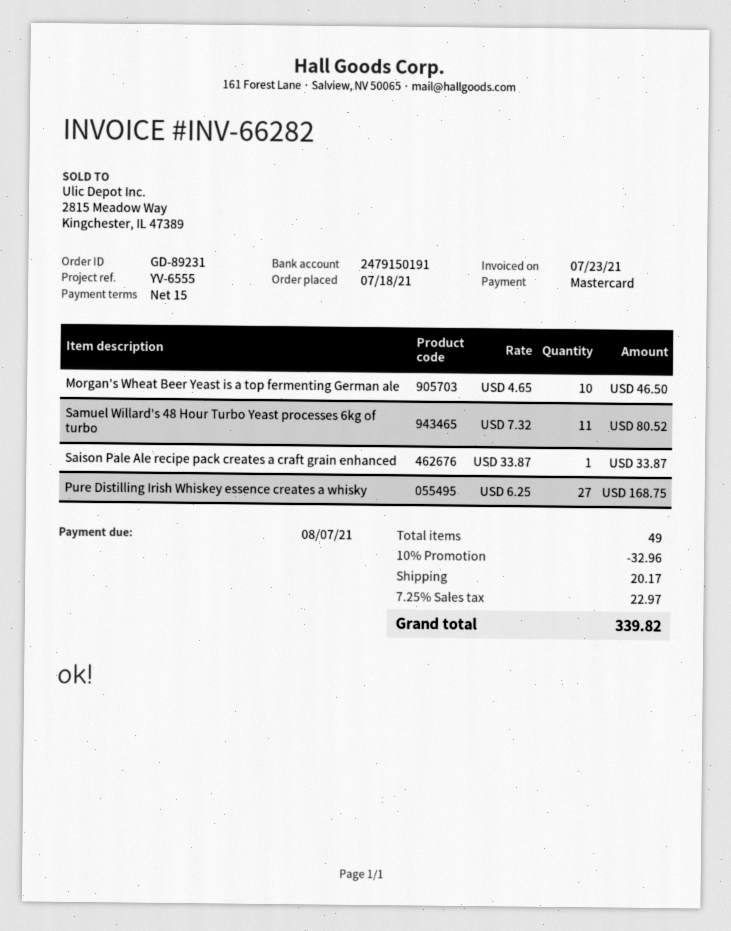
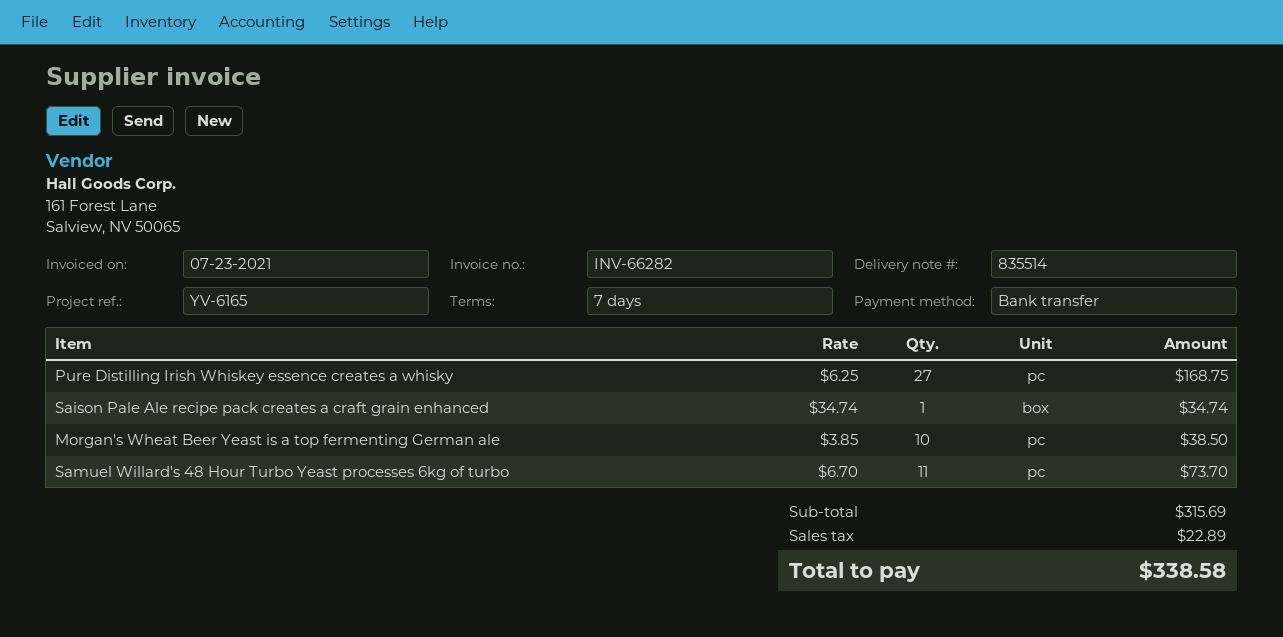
payment terms: 15 days -> 7 days
reference: YV-6555 -> YV-6165
payment method: Mastercard -> bank transfer
Morgan's Wheat Beer Yeast is a top fermenting German ale: 10 x 4.65 = 46.50 -> 10 x 3.85 = 38.50
Samuel Willard's 48 Hour Turbo Yeast processes 6kg of turbo: 11 x 7.32 = 80.52 -> 11 x 6.70 = 73.70
Saison Pale Ale recipe pack creates a craft grain enhanced: 1 x 33.87 = 33.87 -> 1 x 34.74 = 34.74
discount: 10% = 32.96 -> none
shipping: 20.17 -> none
tax: 22.97 -> 22.89
total: 339.82 -> 338.58

